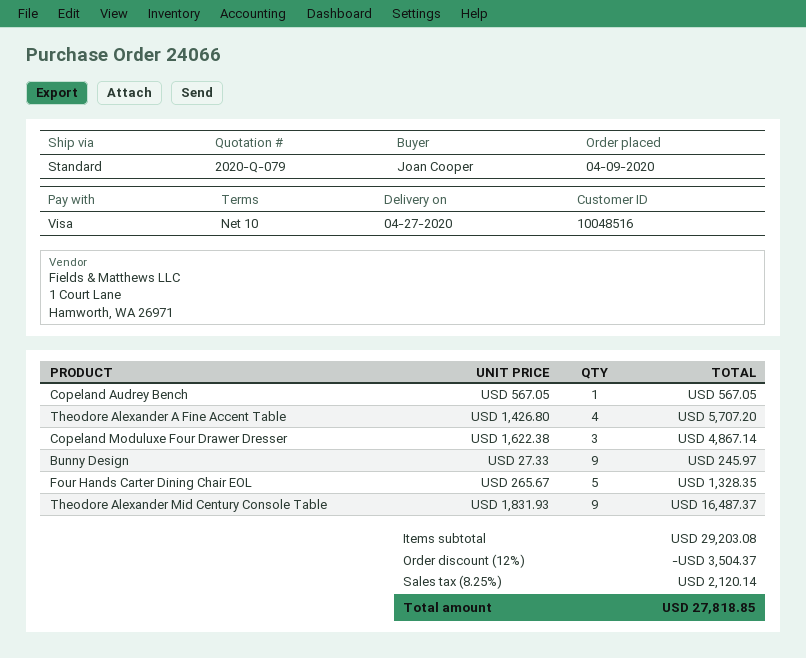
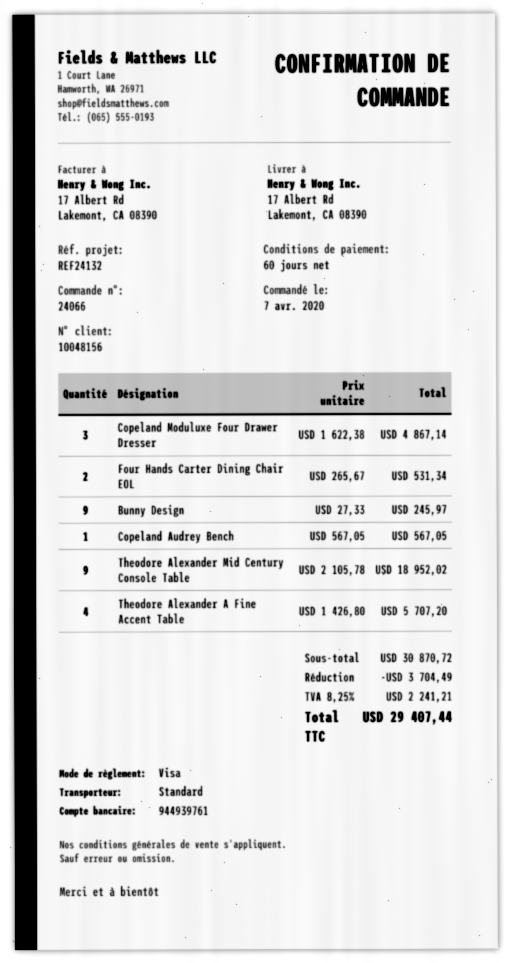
order date: 2020-04-09 -> 2020-04-07
payment terms: 10 days -> 60 days
customer number: 10048516 -> 10048156
Four Hands Carter Dining Chair EOL: 5 x 265.67 = 1328.35 -> 2 x 265.67 = 531.34
Theodore Alexander Mid Century Console Table: 9 x 1831.93 = 16487.37 -> 9 x 2105.78 = 18952.02
subtotal: 29203.08 -> 30870.72
discount: 3504.37 -> 3704.49
tax: 8.25% = 2120.14 -> 8.25% = 2241.21
total: 27818.85 -> 29407.44

